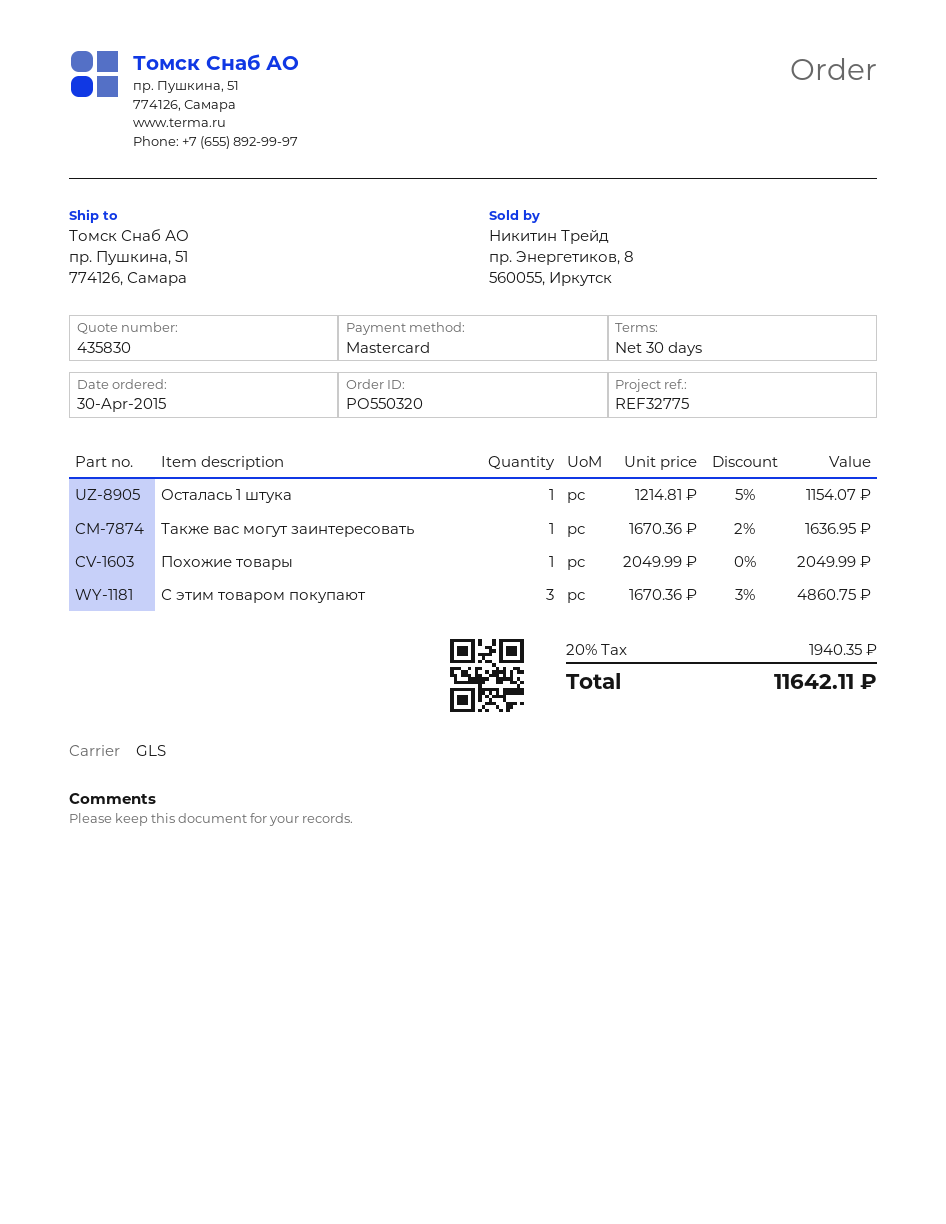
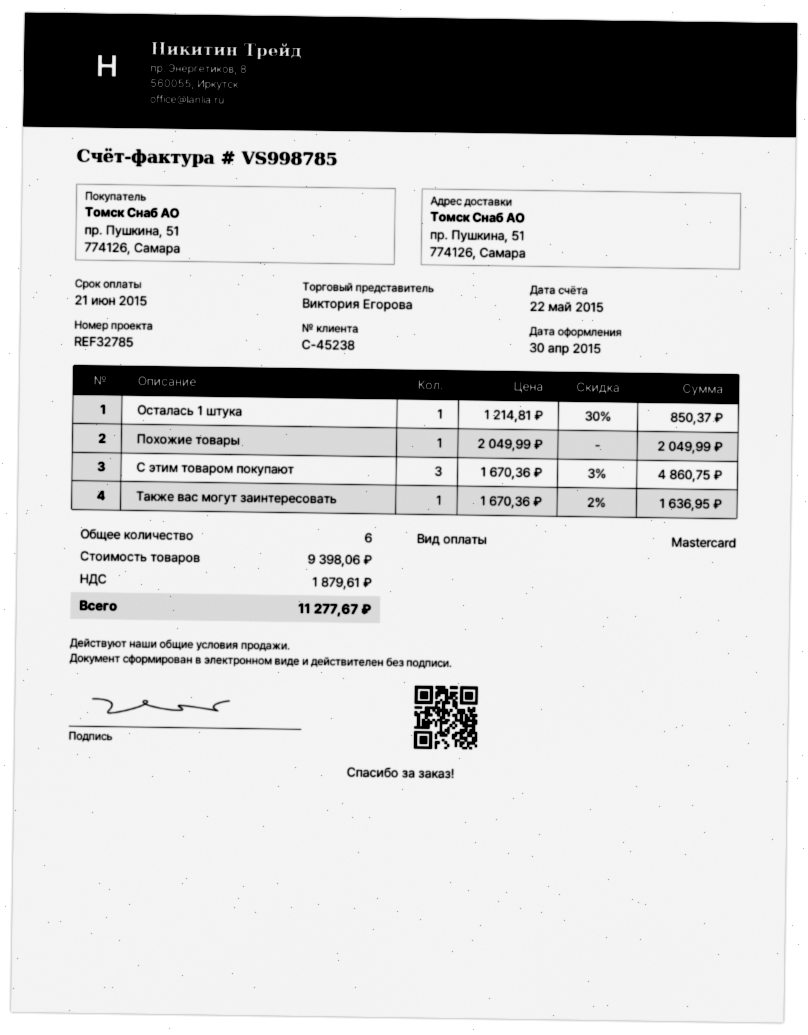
reference: REF32775 -> REF32785
Осталась 1 штука: 1 x 1214.81 - 5% = 1154.07 -> 1 x 1214.81 - 30% = 850.37
tax: 1940.35 -> 1879.61
total: 11642.11 -> 11277.67

